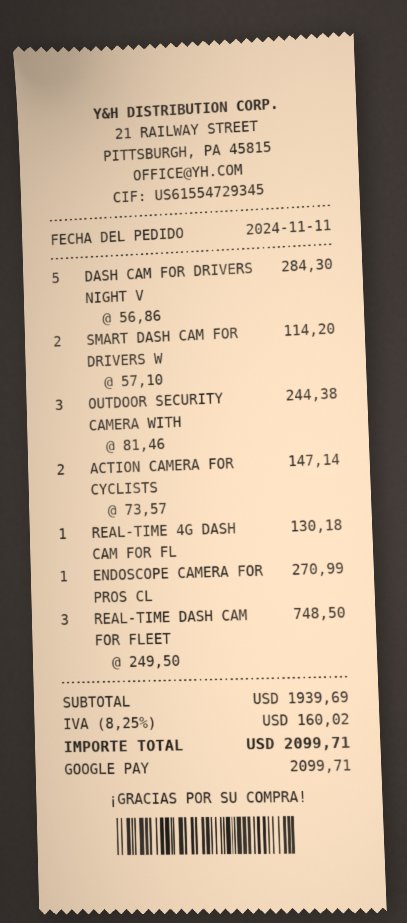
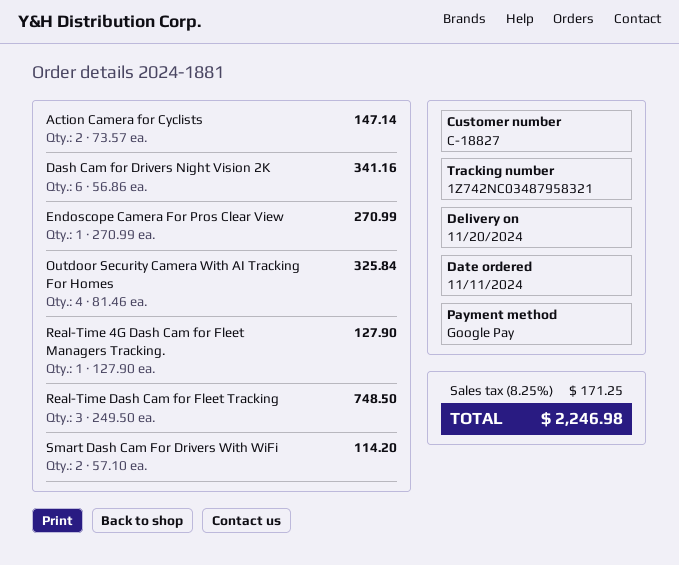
DASH CAM FOR DRIVERS NIGHT V: 5 x 56.86 = 284.30 -> 6 x 56.86 = 341.16
OUTDOOR SECURITY CAMERA WITH: 3 x 81.46 = 244.38 -> 4 x 81.46 = 325.84
REAL-TIME 4G DASH CAM FOR FL: 1 x 130.18 = 130.18 -> 1 x 127.90 = 127.90
tax: 8.25% = 160.02 -> 8.25% = 171.25
total: 2099.71 -> 2246.98

